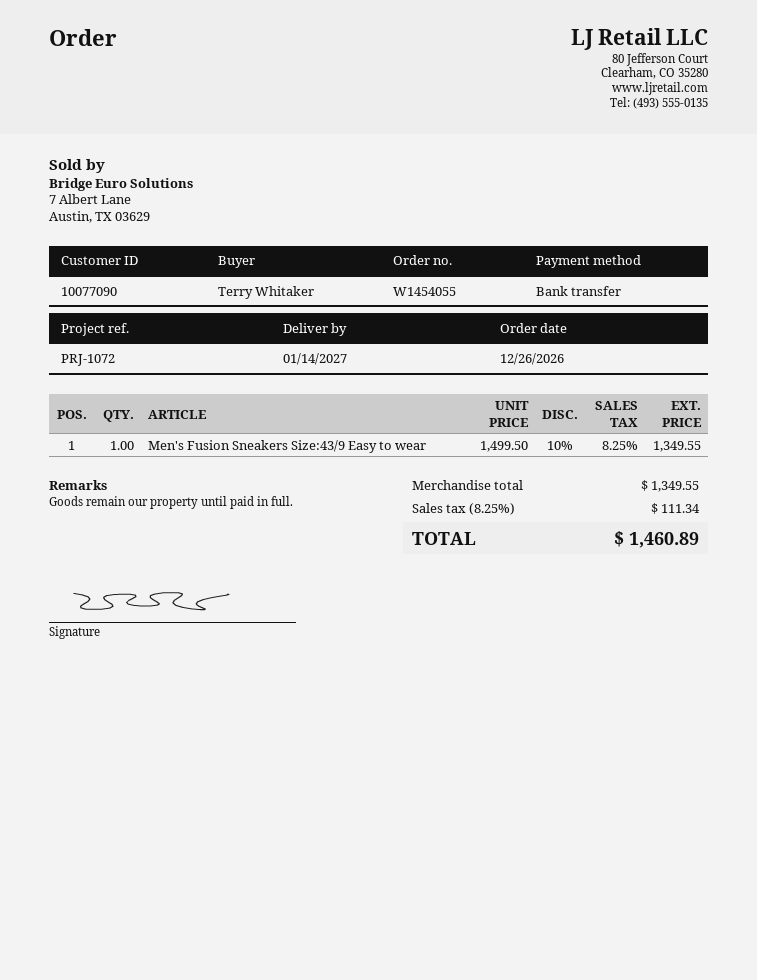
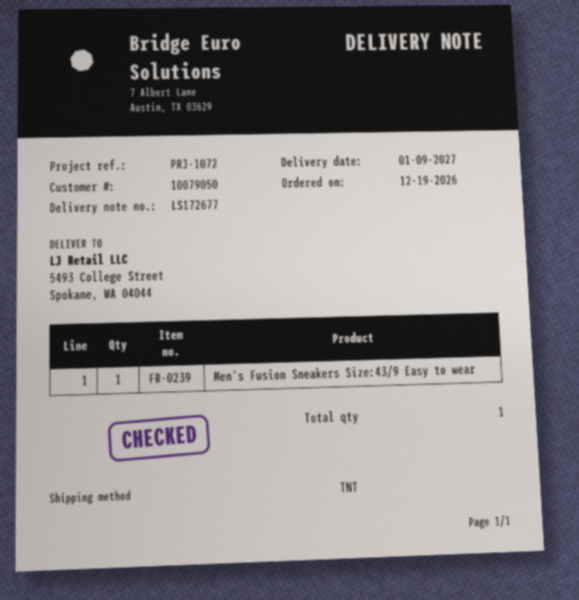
order date: 2026-12-26 -> 2026-12-19
delivery date: 2027-01-14 -> 2027-01-09
customer number: 10077090 -> 10079050

